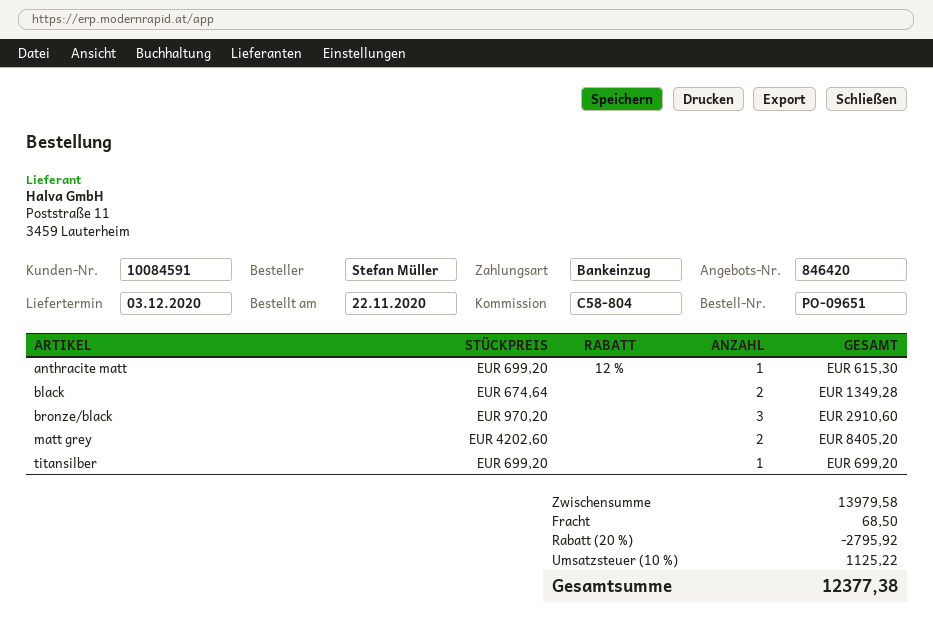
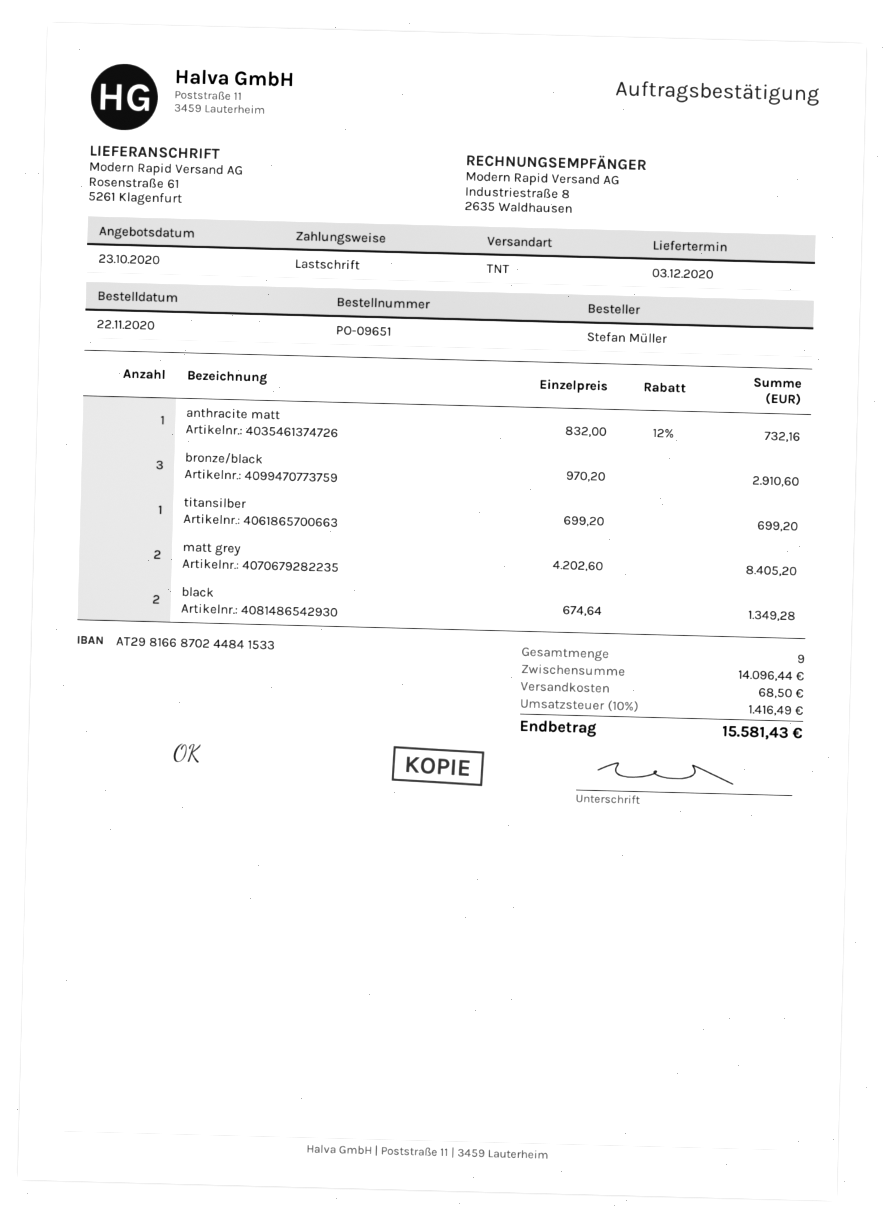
anthracite matt: 1 x 699.20 - 12% = 615.30 -> 1 x 832.00 - 12% = 732.16
subtotal: 13979.58 -> 14096.44
discount: 20% = 2795.92 -> none
tax: 10% = 1125.22 -> 10% = 1416.49
total: 12377.38 -> 15581.43

